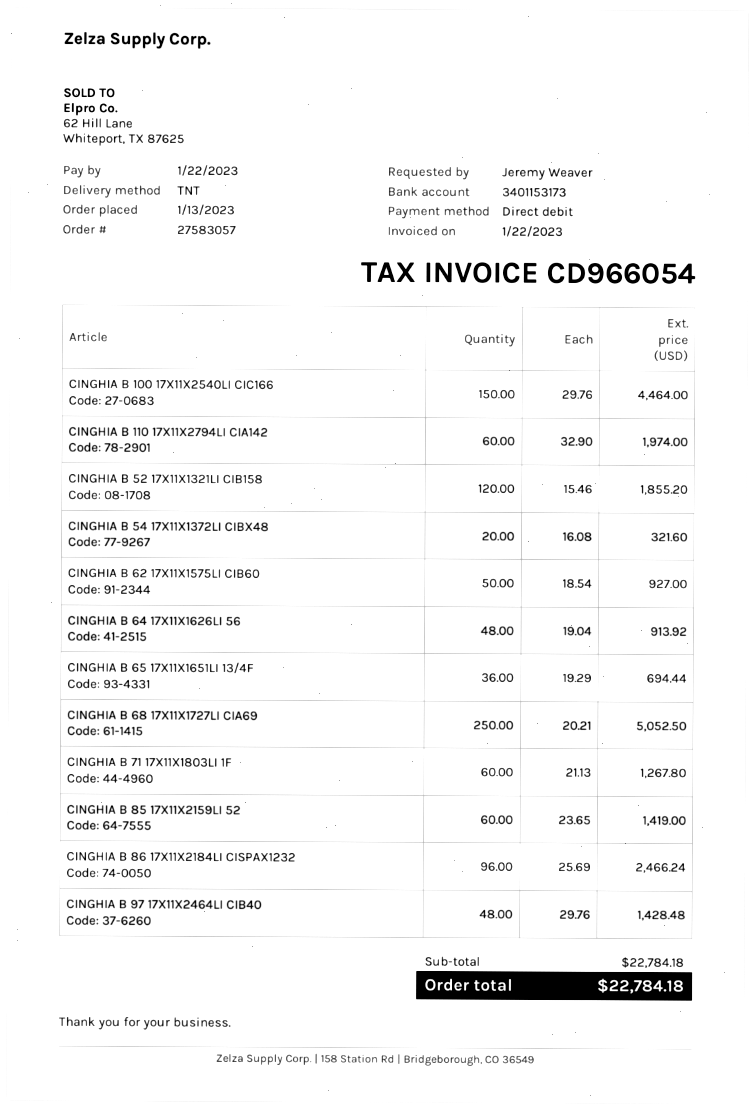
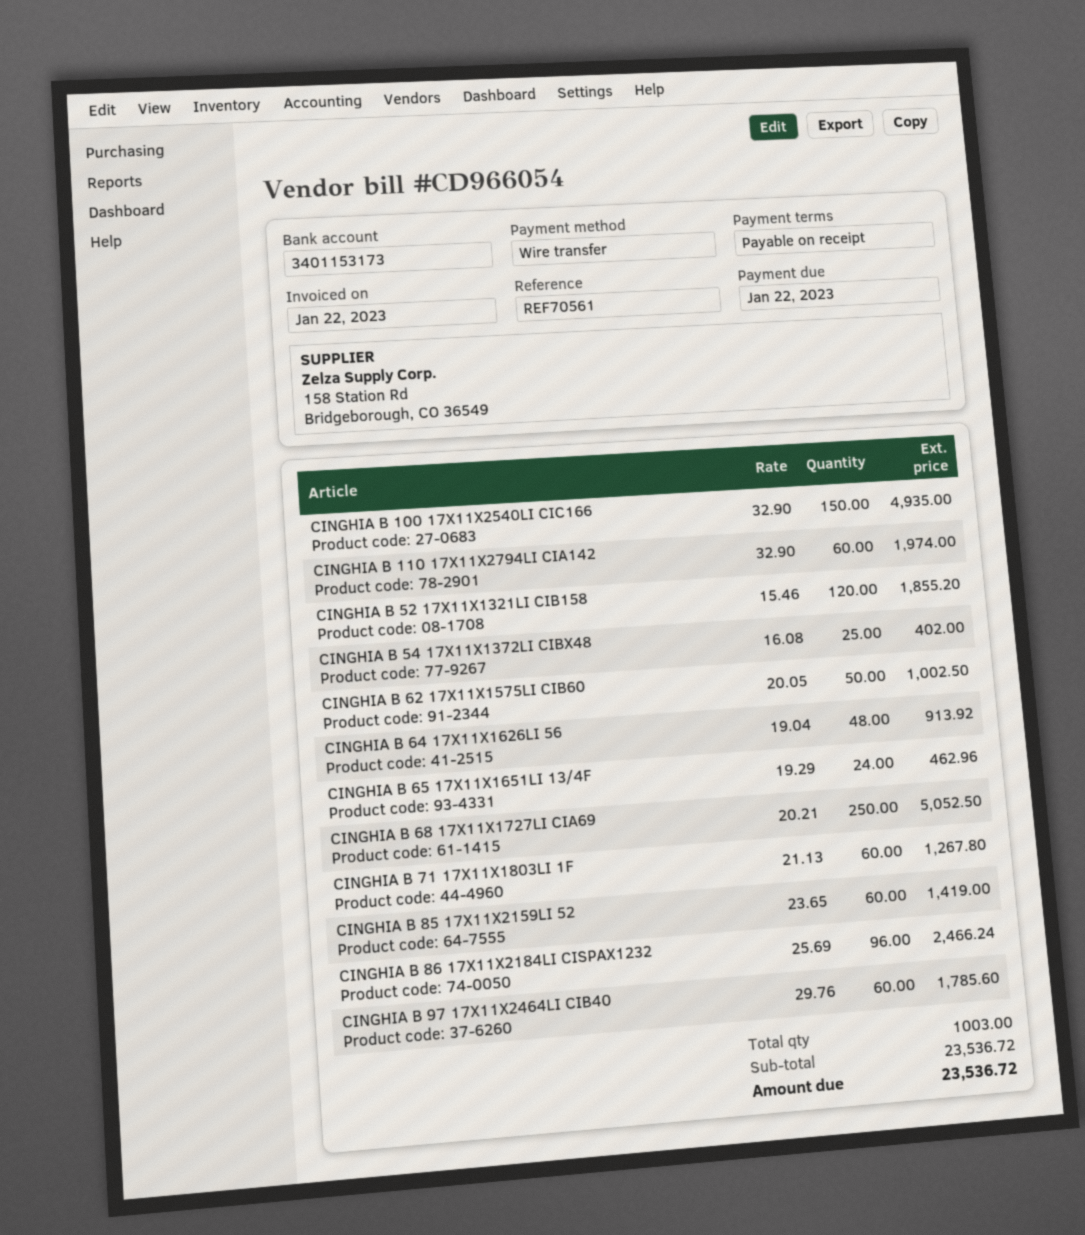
payment method: direct debit -> bank transfer
CINGHIA B 100 17X11X2540LI CIC166: 150 x 29.76 = 4464.00 -> 150 x 32.90 = 4935.00
CINGHIA B 54 17X11X1372LI CIBX48: 20 x 16.08 = 321.60 -> 25 x 16.08 = 402.00
CINGHIA B 62 17X11X1575LI CIB60: 50 x 18.54 = 927.00 -> 50 x 20.05 = 1002.50
CINGHIA B 65 17X11X1651LI 13/4F: 36 x 19.29 = 694.44 -> 24 x 19.29 = 462.96
CINGHIA B 97 17X11X2464LI CIB40: 48 x 29.76 = 1428.48 -> 60 x 29.76 = 1785.60
subtotal: 22784.18 -> 23536.72
total: 22784.18 -> 23536.72

